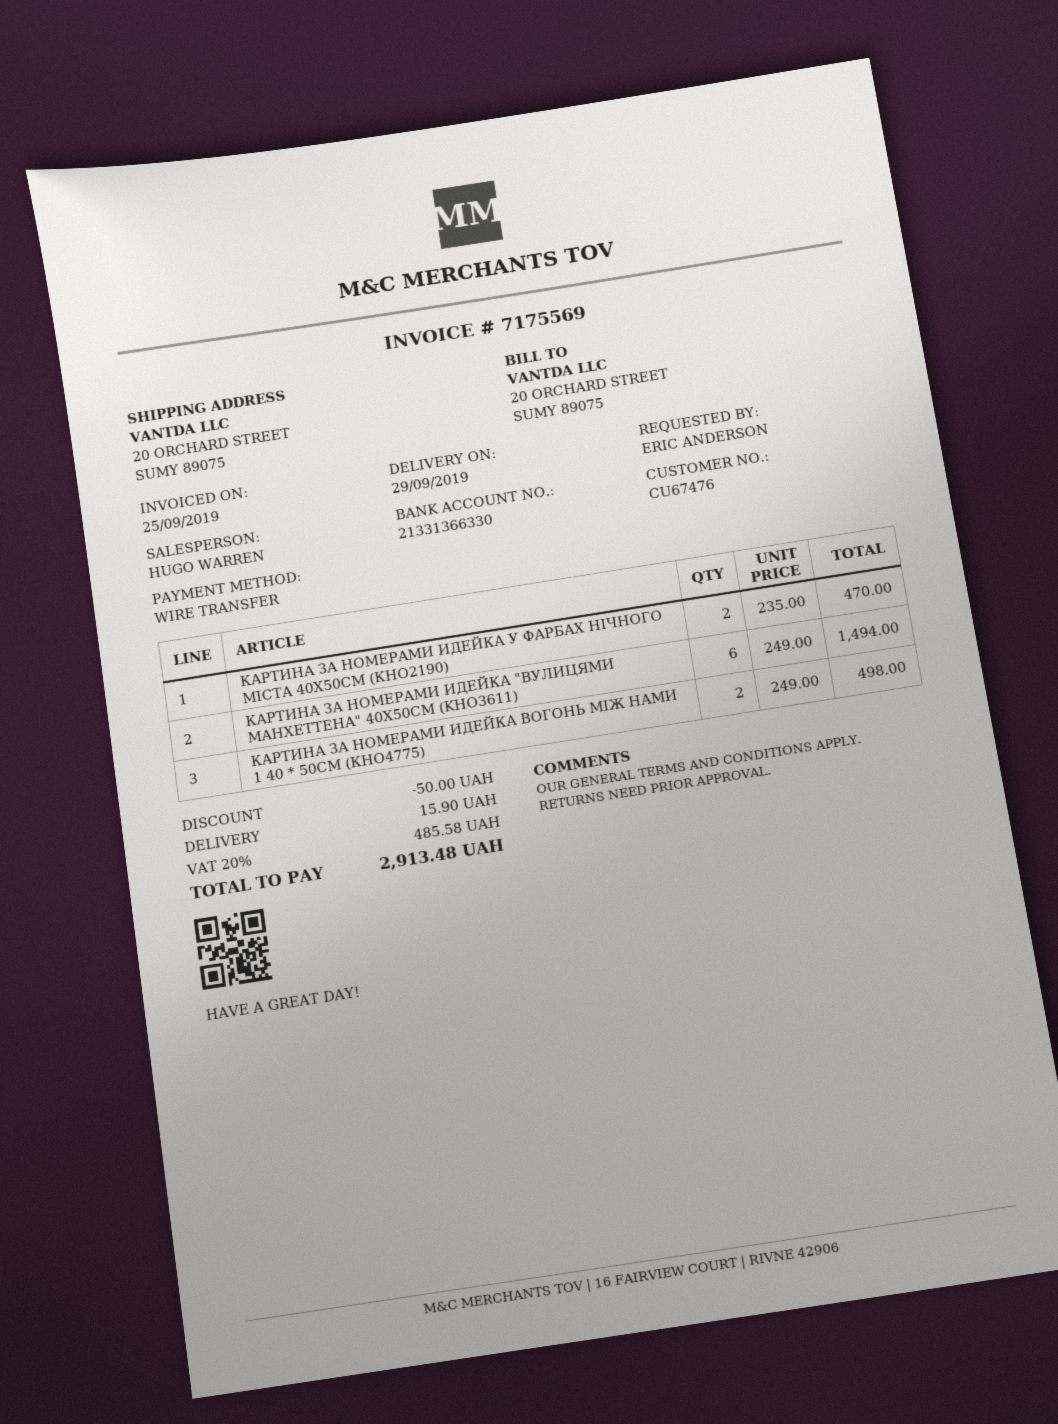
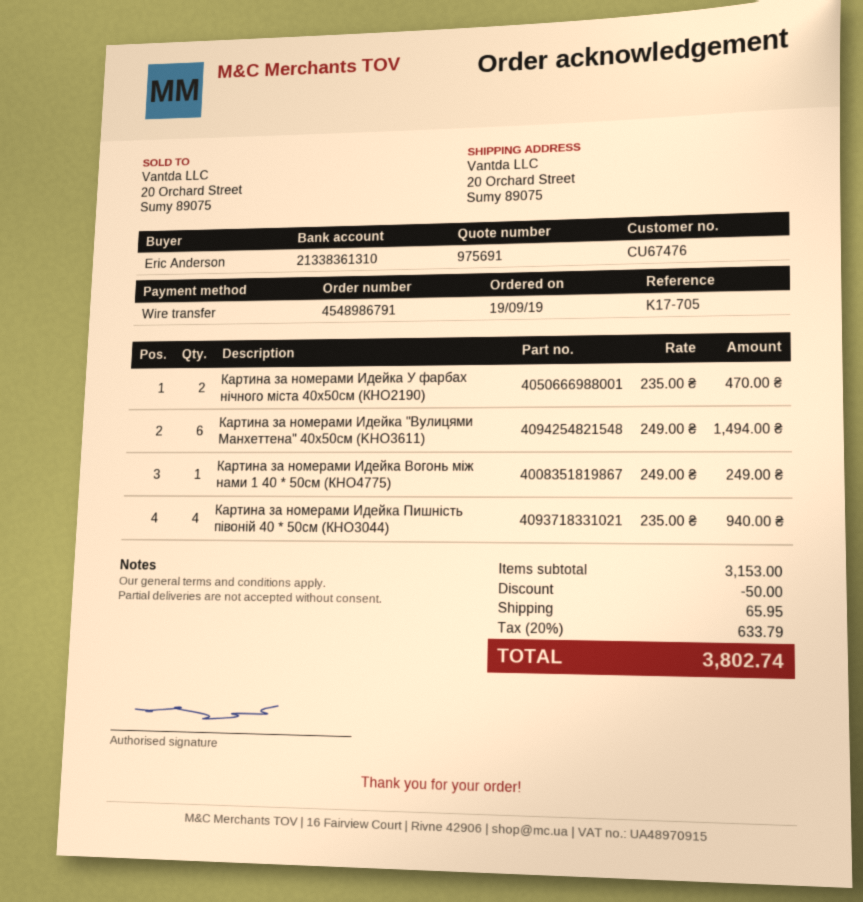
bank account: 21331366330 -> 21338361310
КАРТИНА ЗА НОМЕРАМИ ИДЕЙКА ВОГОНЬ МІЖ НАМИ 1 40 * 50СМ (КНО4775): 2 x 249.00 = 498.00 -> 1 x 249.00 = 249.00
Картина за номерами Идейка Пишність півоній 40 * 50см (КНО3044): none -> 4 x 235.00 = 940.00
shipping: 15.90 -> 65.95
tax: 20% = 485.58 -> 20% = 633.79
total: 2913.48 -> 3802.74

